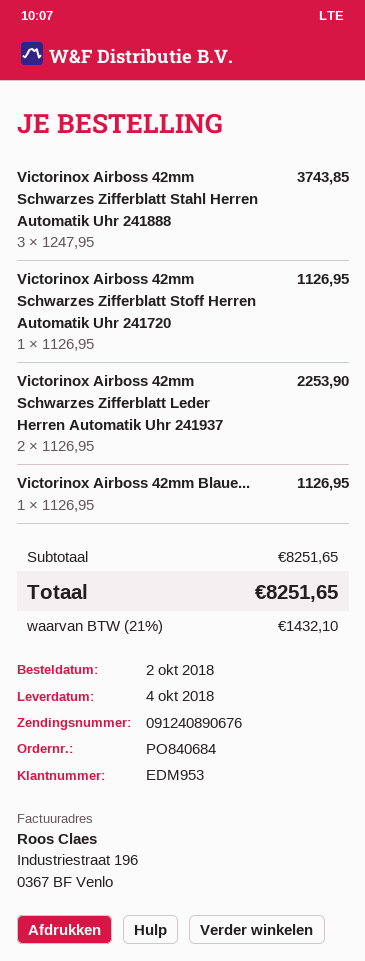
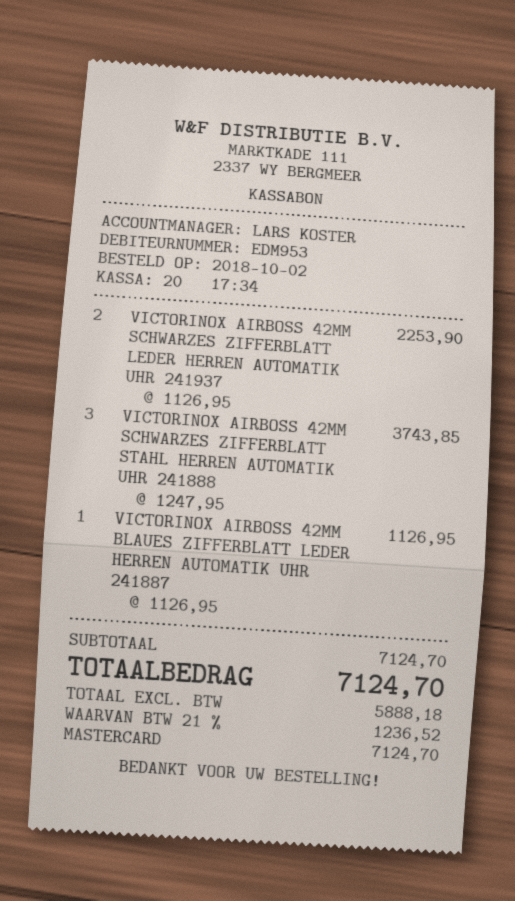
Victorinox Airboss 42mm Schwarzes Zifferblatt Stoff Herren Automatik Uhr 241720: 1 x 1126.95 = 1126.95 -> none
subtotal: 8251.65 -> 7124.70
tax: 21% = 1432.10 -> 21% = 1236.52
total: 8251.65 -> 7124.70

